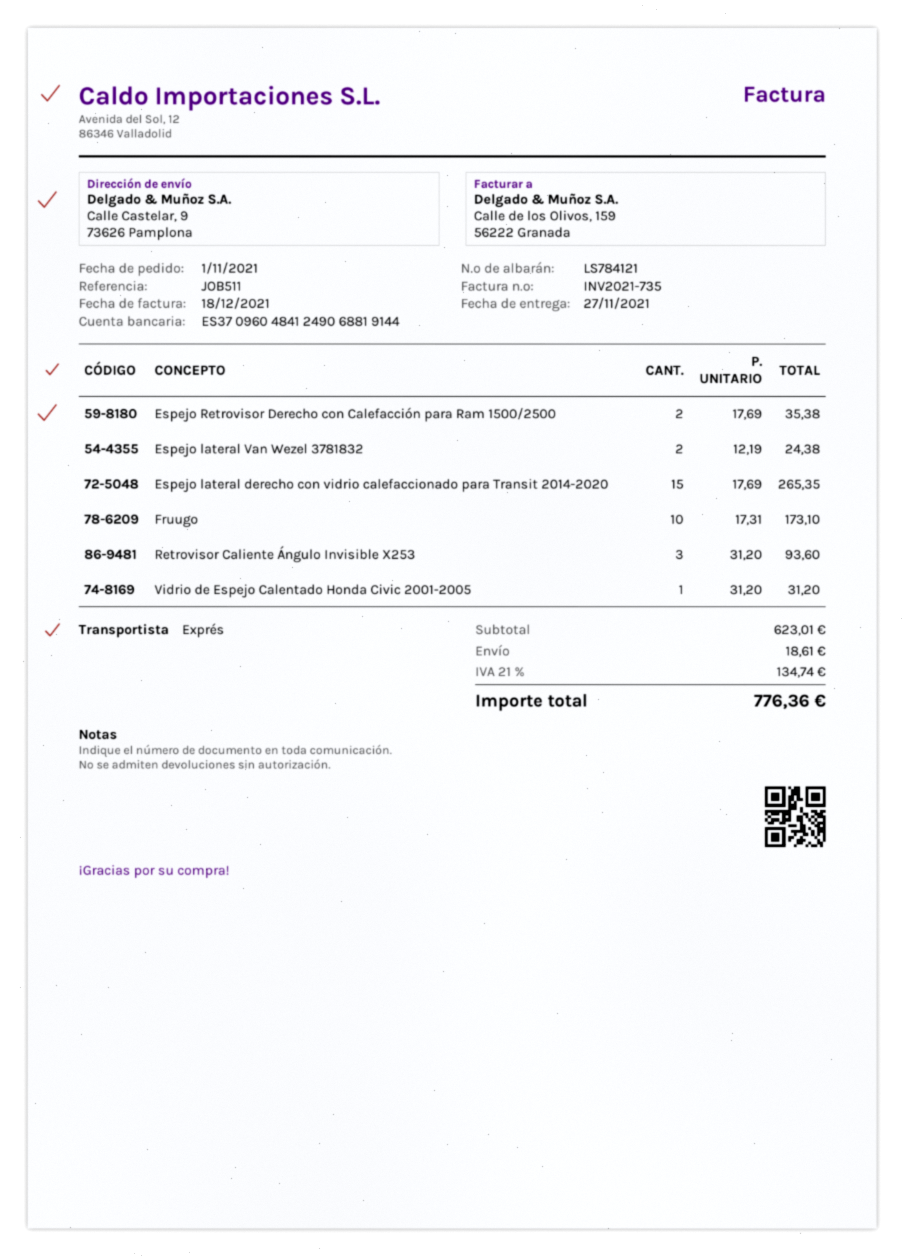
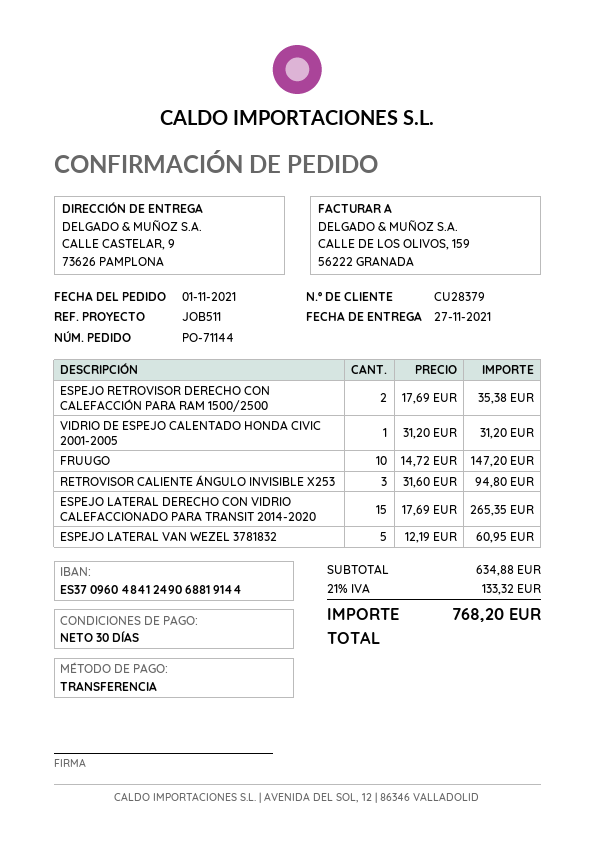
Espejo lateral Van Wezel 3781832: 2 x 12.19 = 24.38 -> 5 x 12.19 = 60.95
Fruugo: 10 x 17.31 = 173.10 -> 10 x 14.72 = 147.20
Retrovisor Caliente Ángulo Invisible X253: 3 x 31.20 = 93.60 -> 3 x 31.60 = 94.80
subtotal: 623.01 -> 634.88
shipping: 18.61 -> none
tax: 21% = 134.74 -> 21% = 133.32
total: 776.36 -> 768.20

